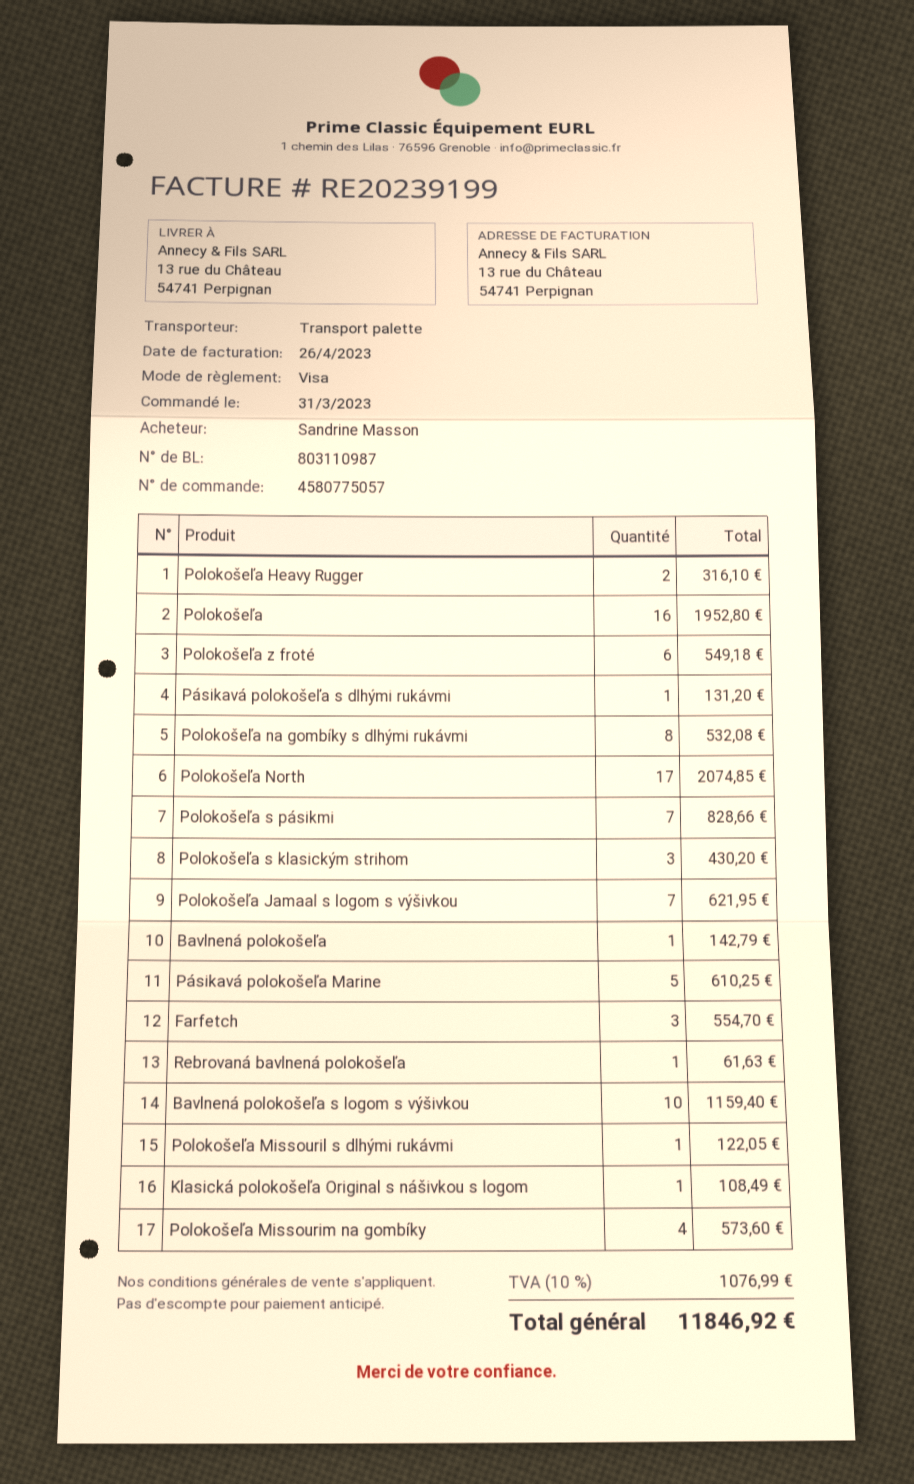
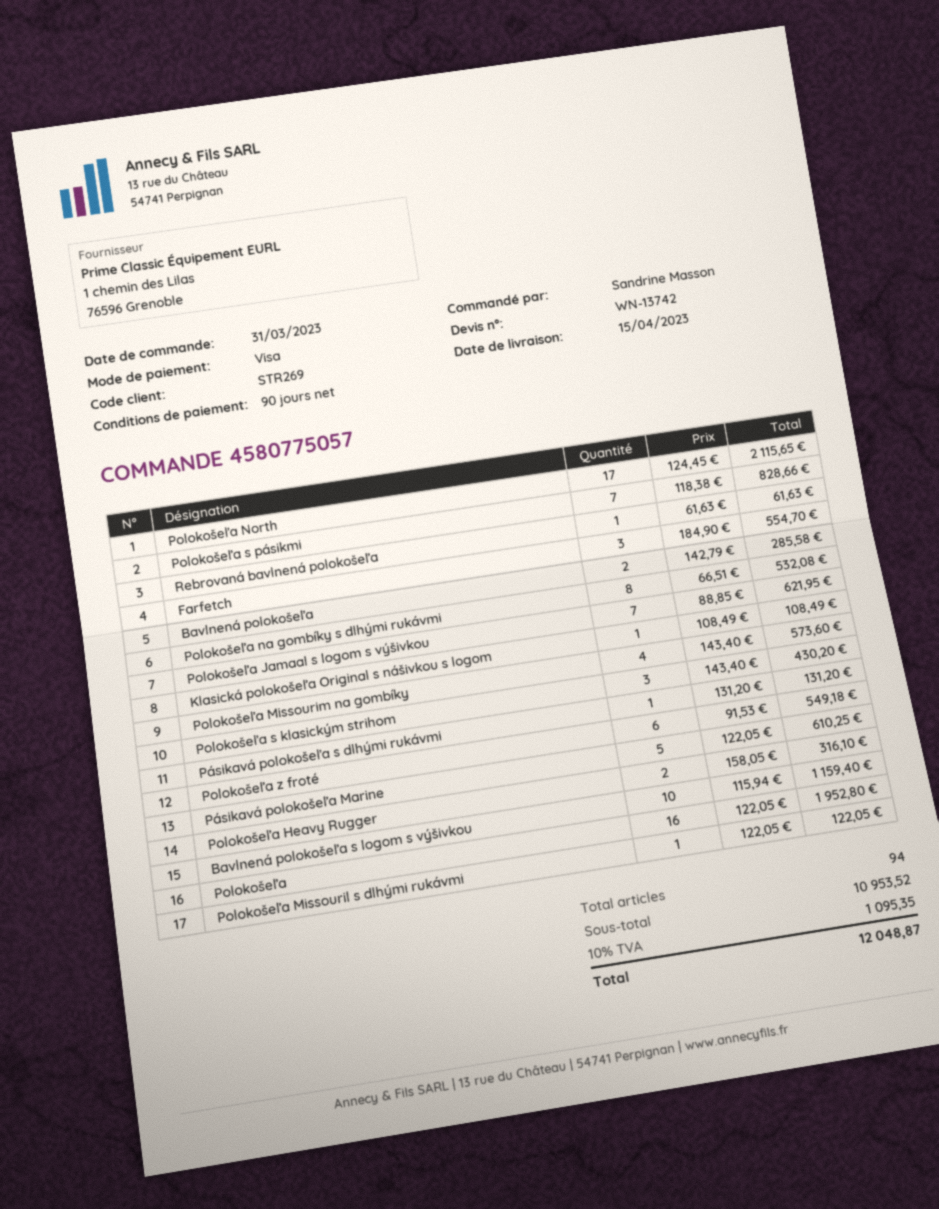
Polokošeľa North: 17 for 2074.85 -> 17 for 2115.65
Bavlnená polokošeľa: 1 for 142.79 -> 2 for 285.58
tax: 10% = 1076.99 -> 10% = 1095.35
total: 11846.92 -> 12048.87

